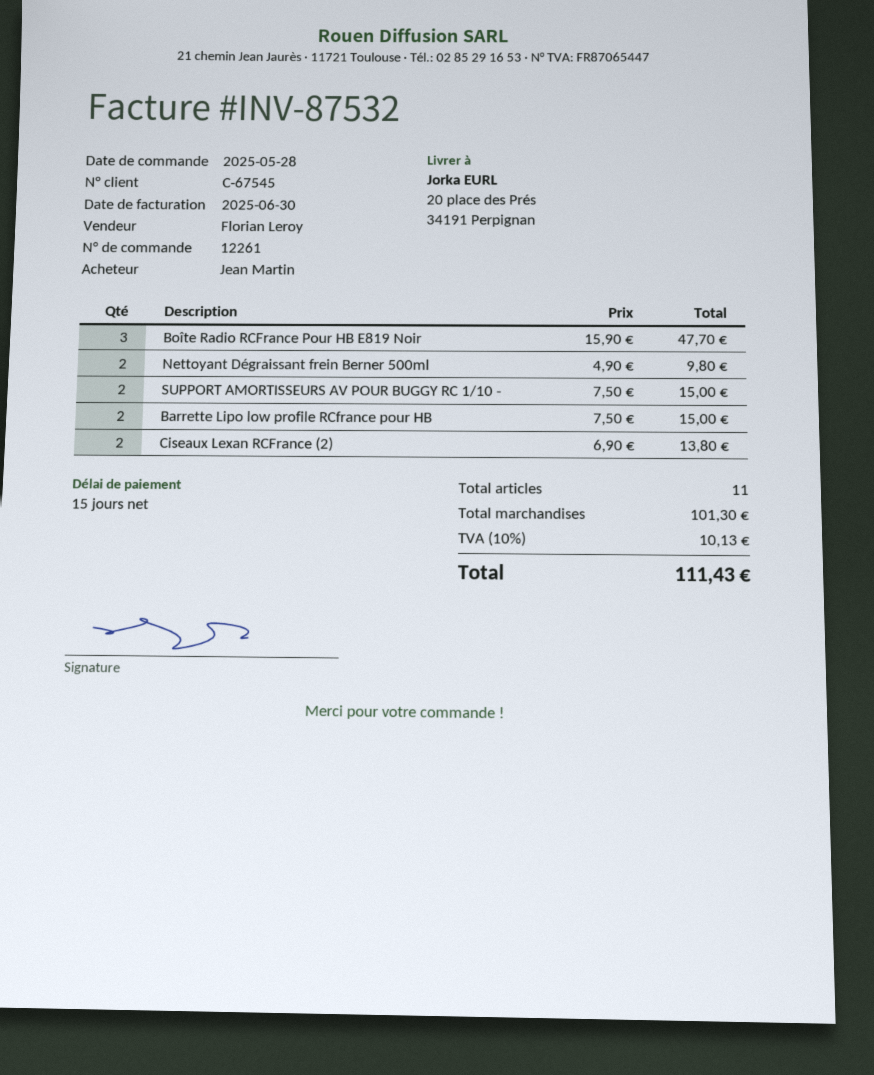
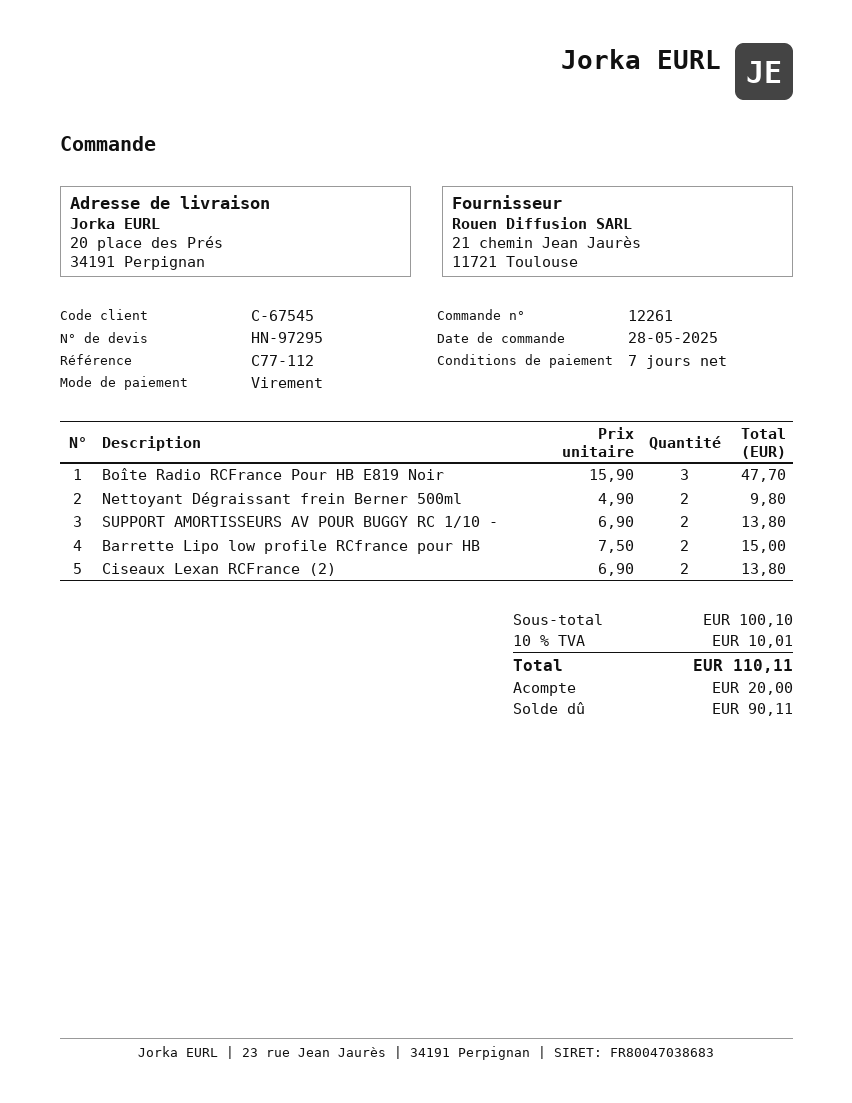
payment terms: 15 days -> 7 days
SUPPORT AMORTISSEURS AV POUR BUGGY RC 1/10 -: 2 x 7.50 = 15.00 -> 2 x 6.90 = 13.80
subtotal: 101.30 -> 100.10
tax: 10% = 10.13 -> 10% = 10.01
total: 111.43 -> 110.11

